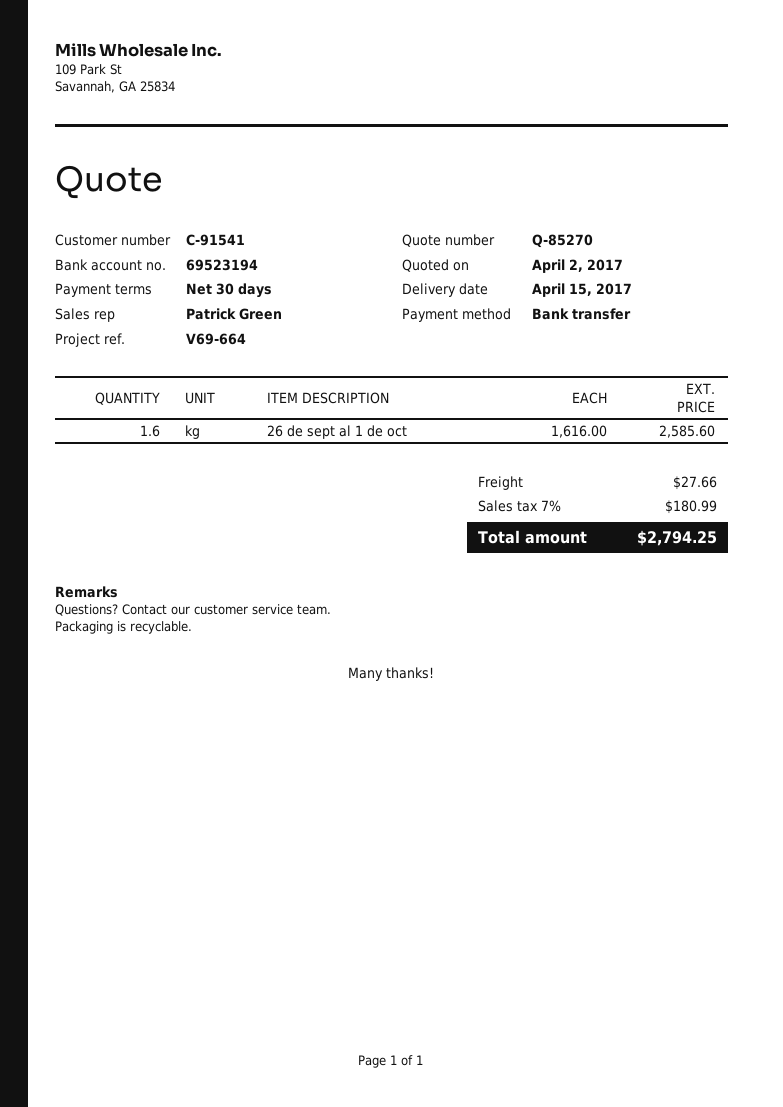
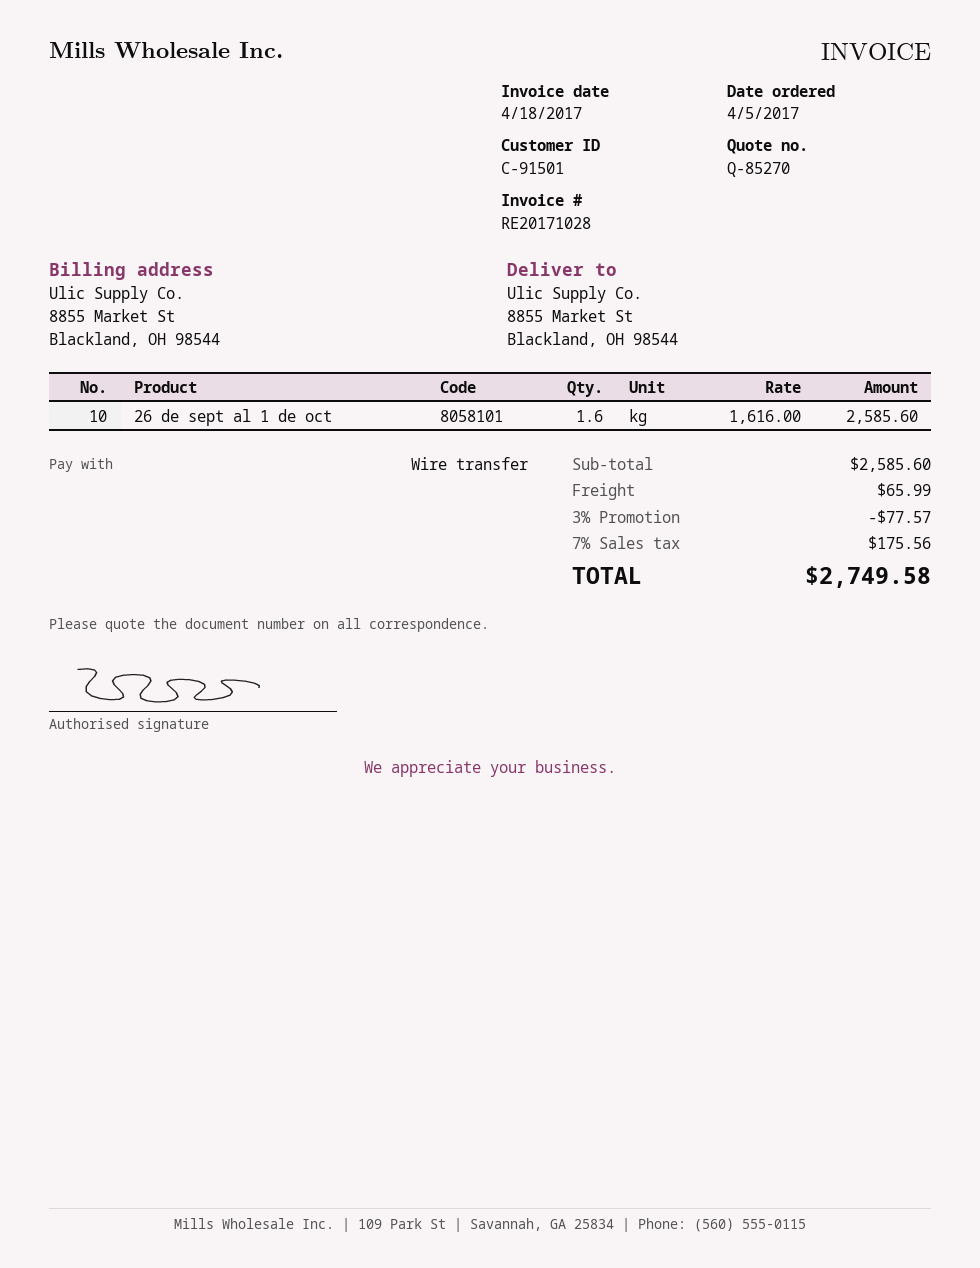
customer number: C-91541 -> C-91501
discount: none -> 3% = 77.57
shipping: 27.66 -> 65.99
tax: 7% = 180.99 -> 7% = 175.56
total: 2794.25 -> 2749.58

